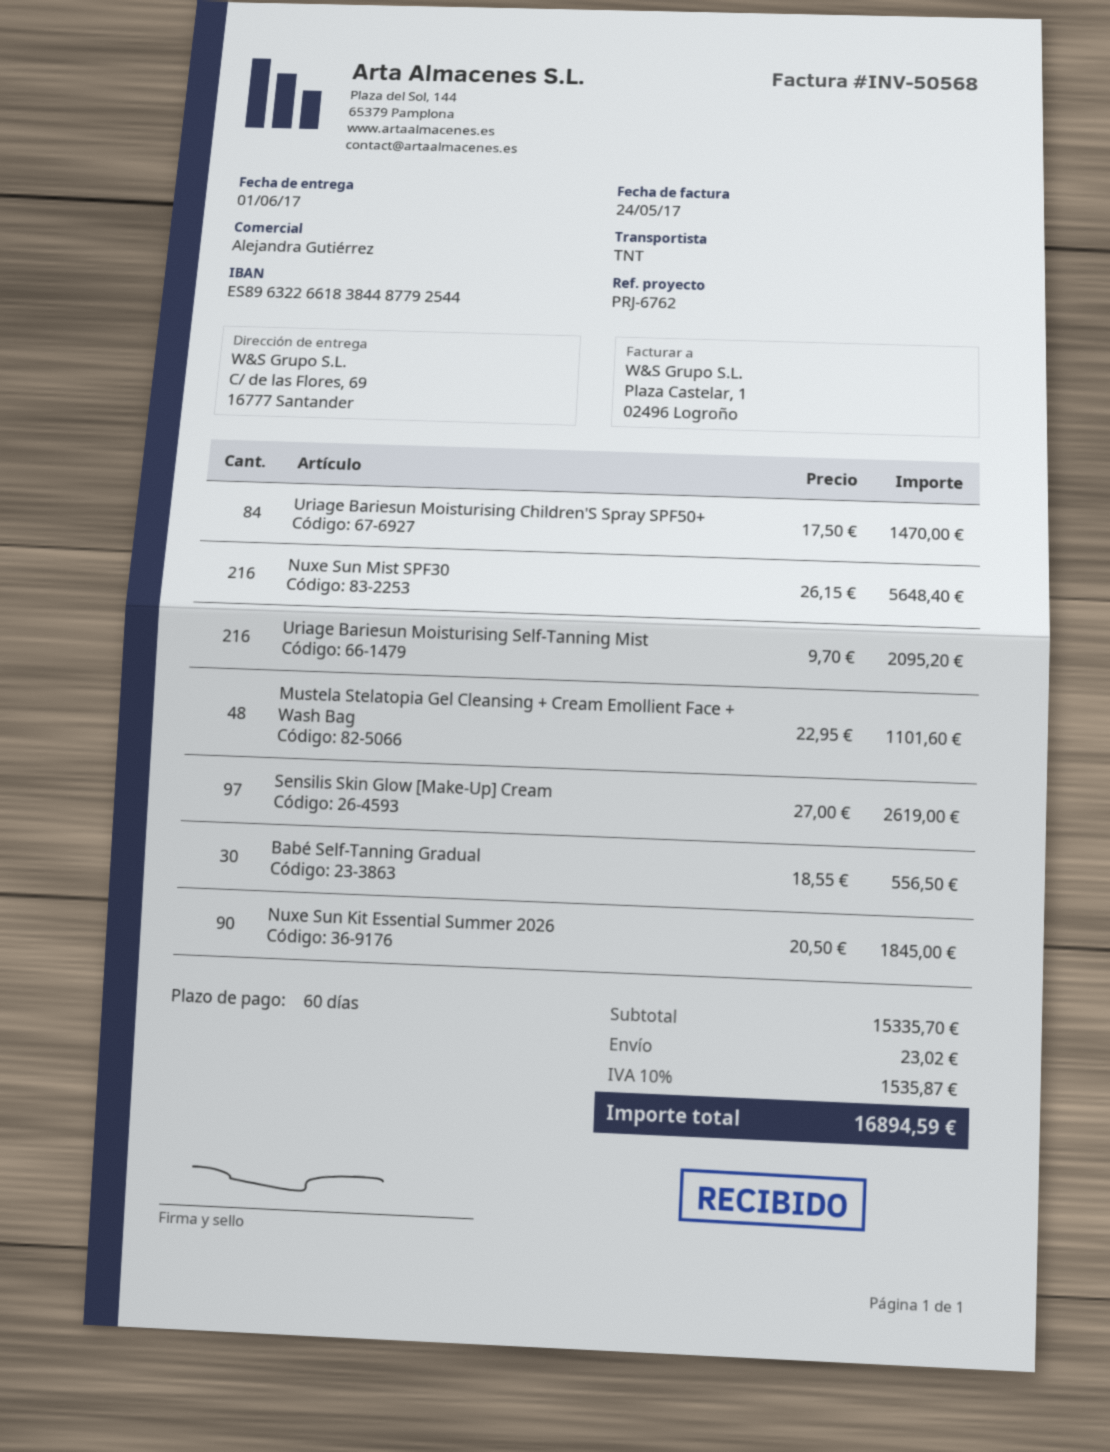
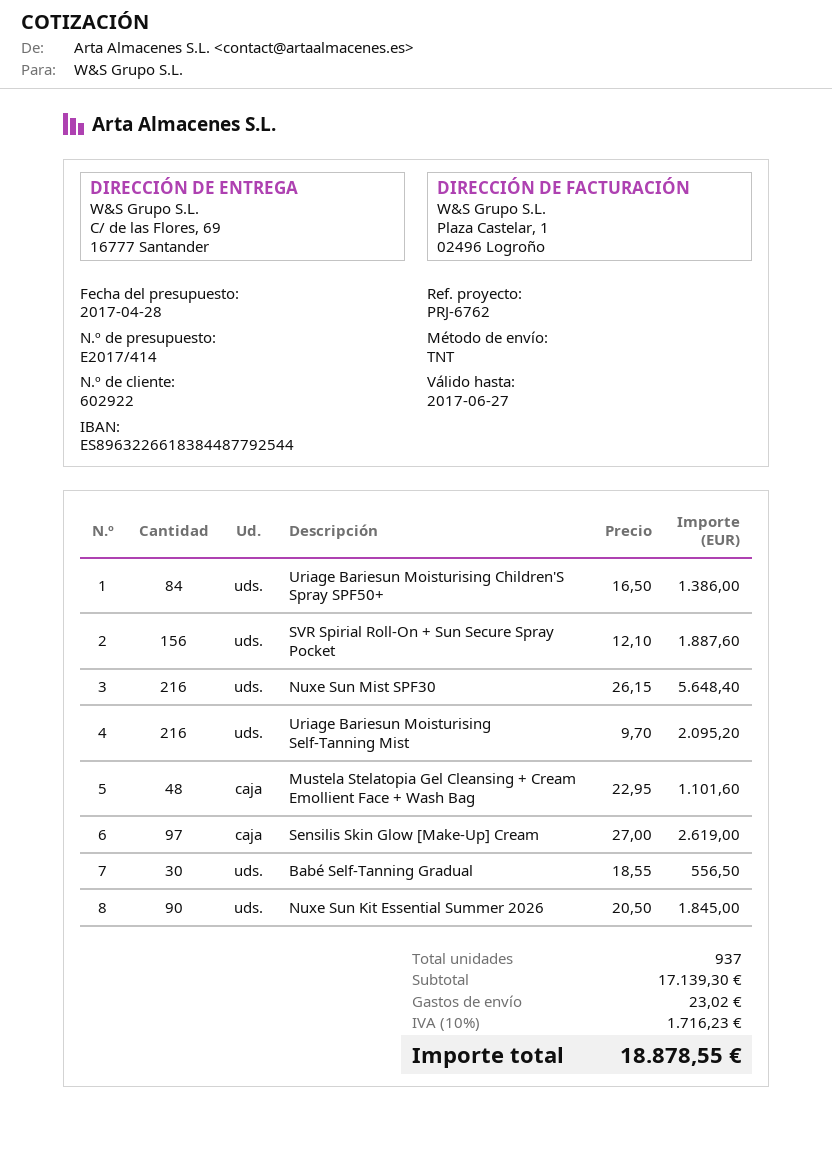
Uriage Bariesun Moisturising Children'S Spray SPF50+: 84 x 17.50 = 1470.00 -> 84 x 16.50 = 1386.00
SVR Spirial Roll-On + Sun Secure Spray Pocket: none -> 156 x 12.10 = 1887.60
subtotal: 15335.70 -> 17139.30
tax: 10% = 1535.87 -> 10% = 1716.23
total: 16894.59 -> 18878.55

